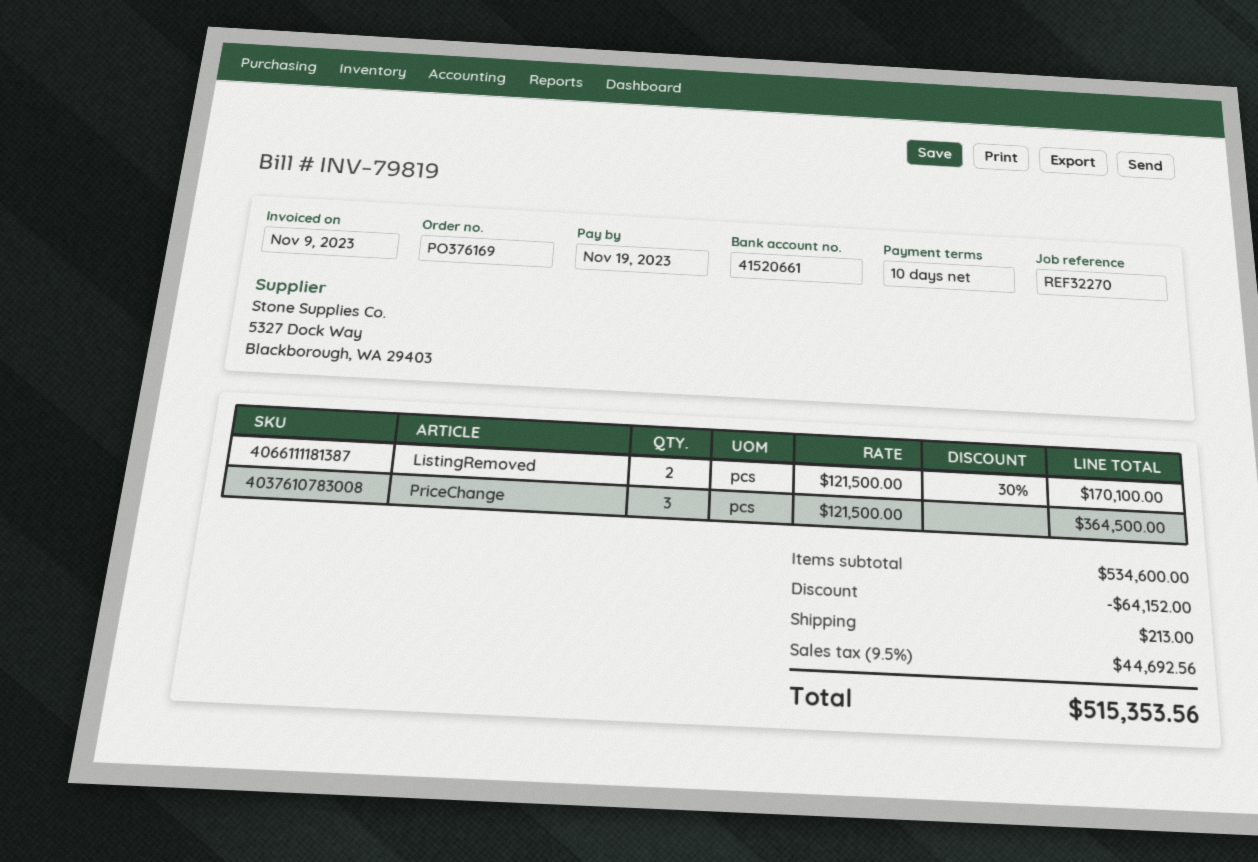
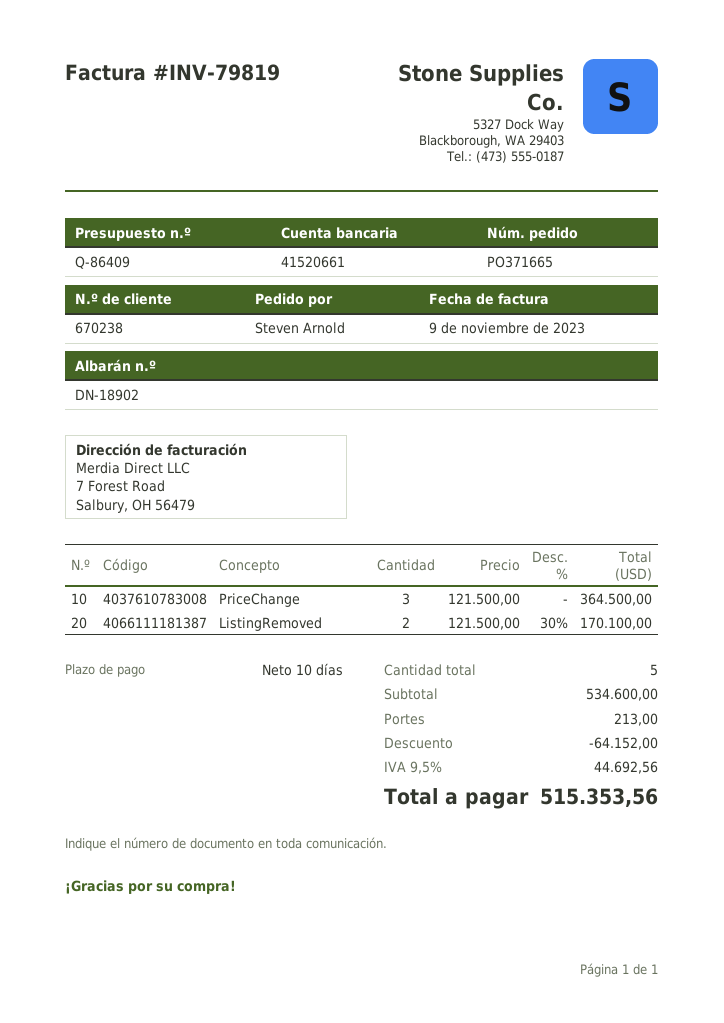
order number: PO376169 -> PO371665

